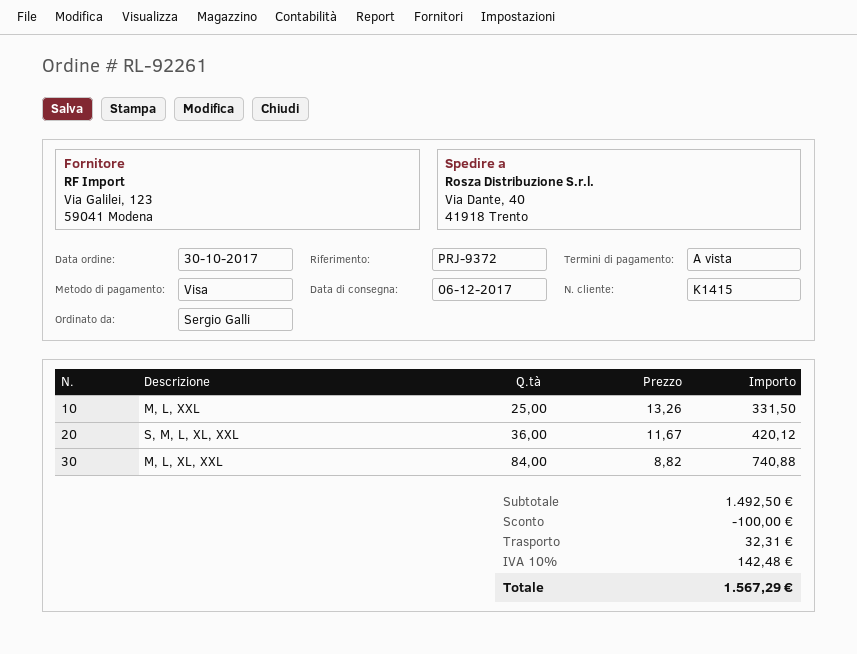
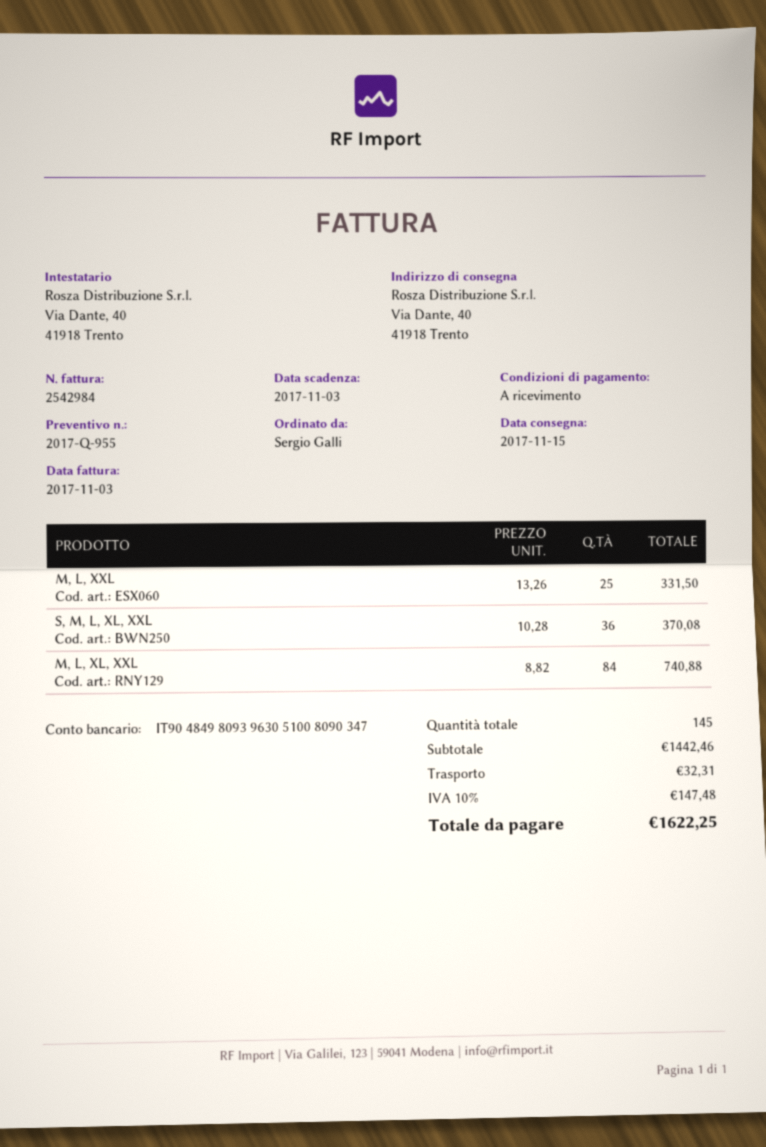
delivery date: 2017-12-06 -> 2017-11-15
S, M, L, XL, XXL: 36 x 11.67 = 420.12 -> 36 x 10.28 = 370.08
subtotal: 1492.50 -> 1442.46
discount: 100.00 -> none
tax: 10% = 142.48 -> 10% = 147.48
total: 1567.29 -> 1622.25

